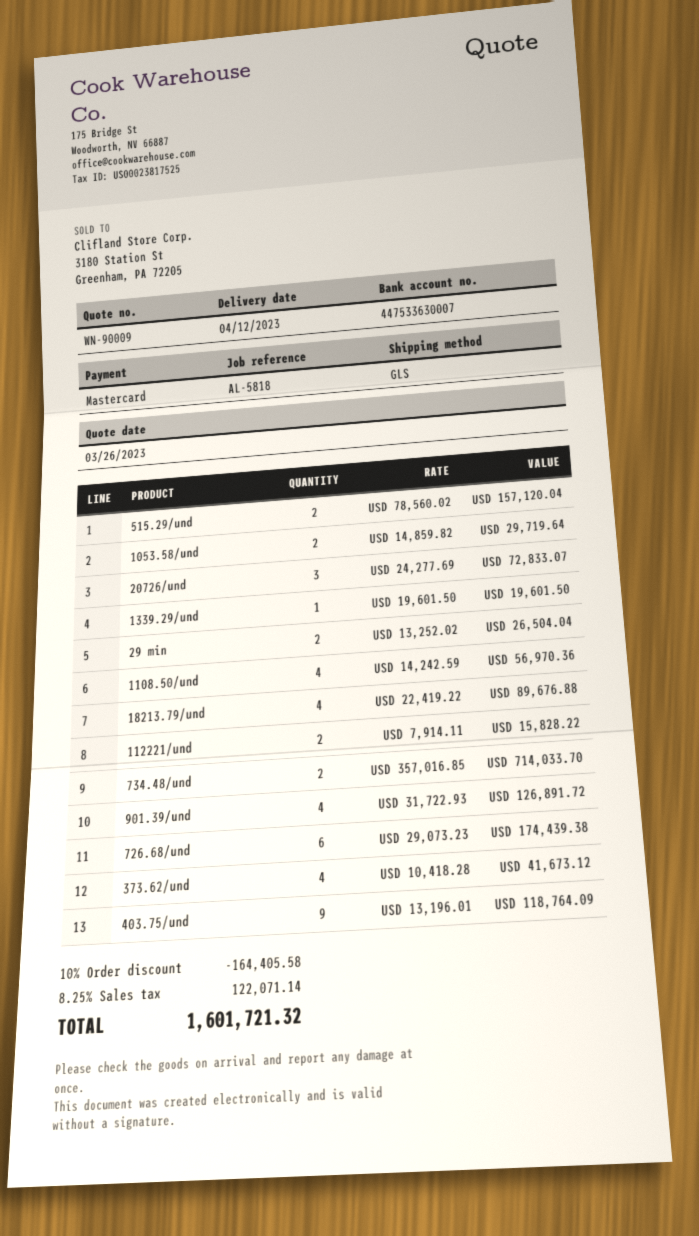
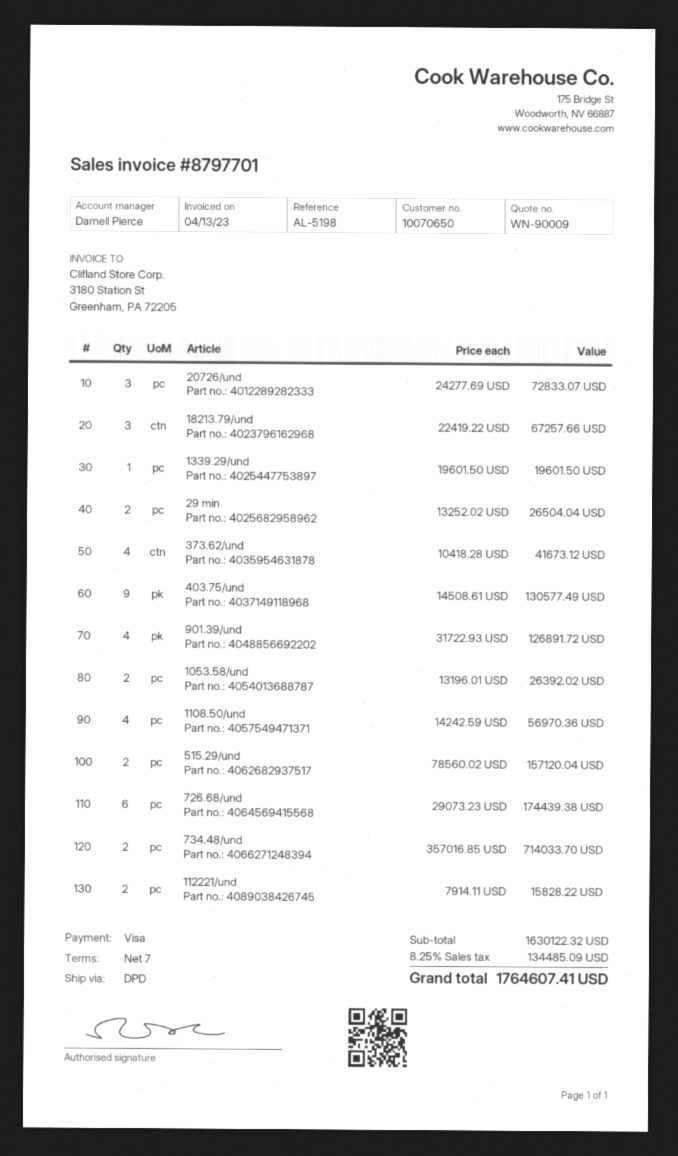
reference: AL-5818 -> AL-5198
payment method: Mastercard -> Visa
shipping method: GLS -> DPD
1053.58/und: 2 x 14859.82 = 29719.64 -> 2 x 13196.01 = 26392.02
18213.79/und: 4 x 22419.22 = 89676.88 -> 3 x 22419.22 = 67257.66
403.75/und: 9 x 13196.01 = 118764.09 -> 9 x 14508.61 = 130577.49
discount: 10% = 164405.58 -> none
tax: 8.25% = 122071.14 -> 8.25% = 134485.09
total: 1601721.32 -> 1764607.41

